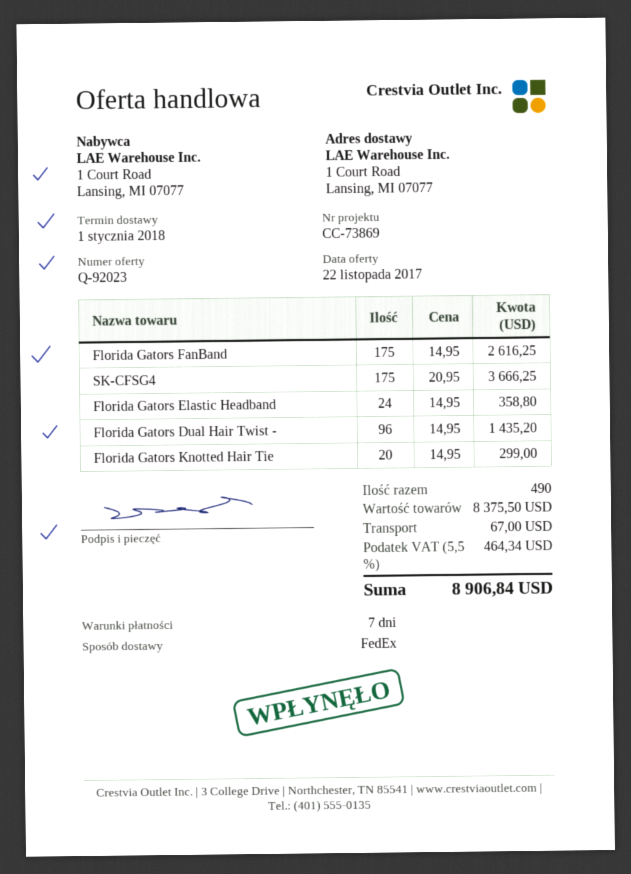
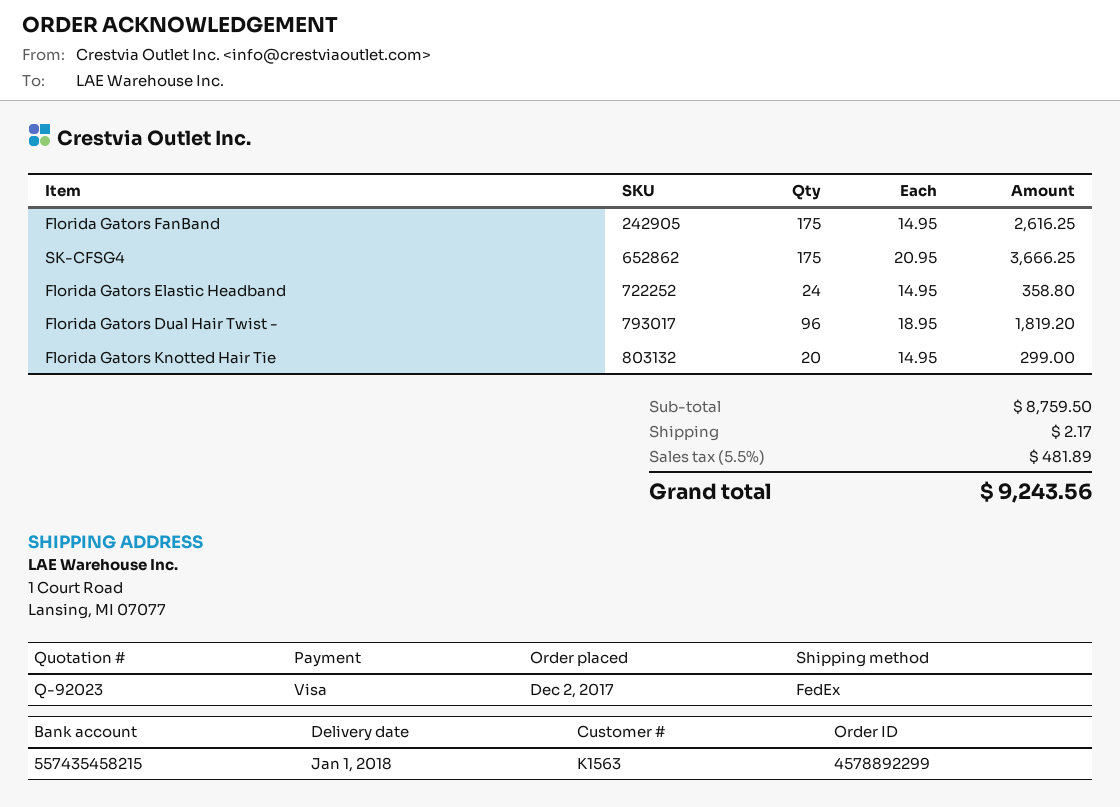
Florida Gators Dual Hair Twist -: 96 x 14.95 = 1435.20 -> 96 x 18.95 = 1819.20
subtotal: 8375.50 -> 8759.50
shipping: 67.00 -> 2.17
tax: 5.5% = 464.34 -> 5.5% = 481.89
total: 8906.84 -> 9243.56

